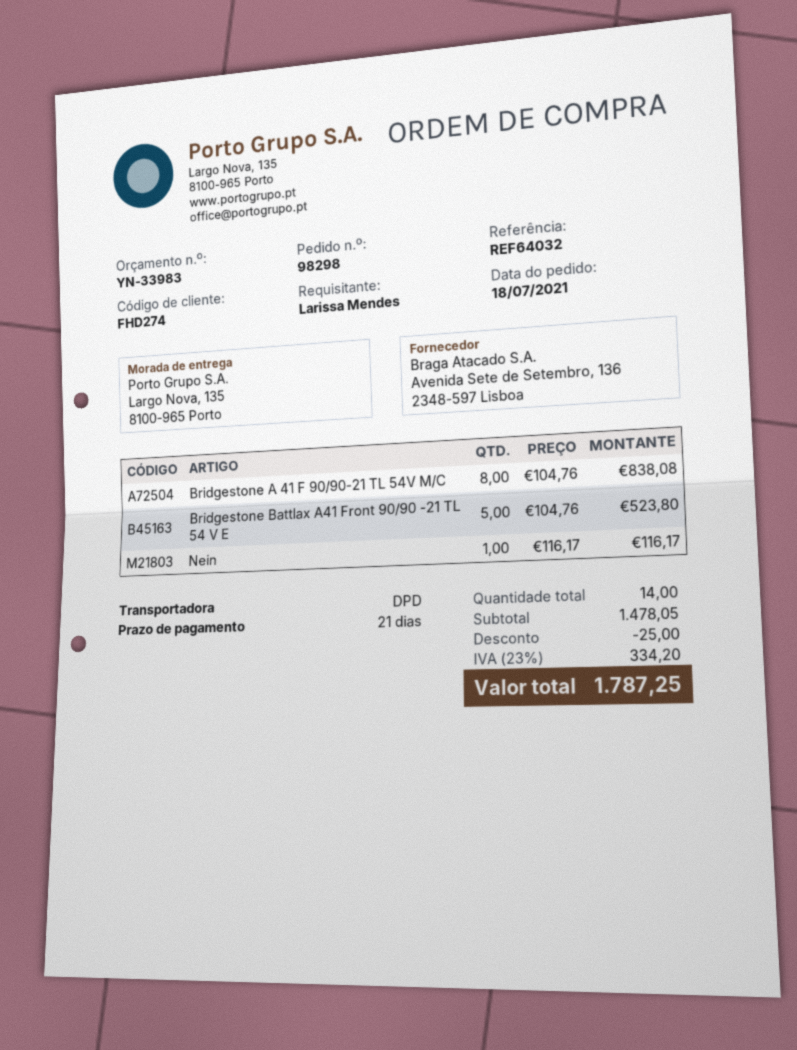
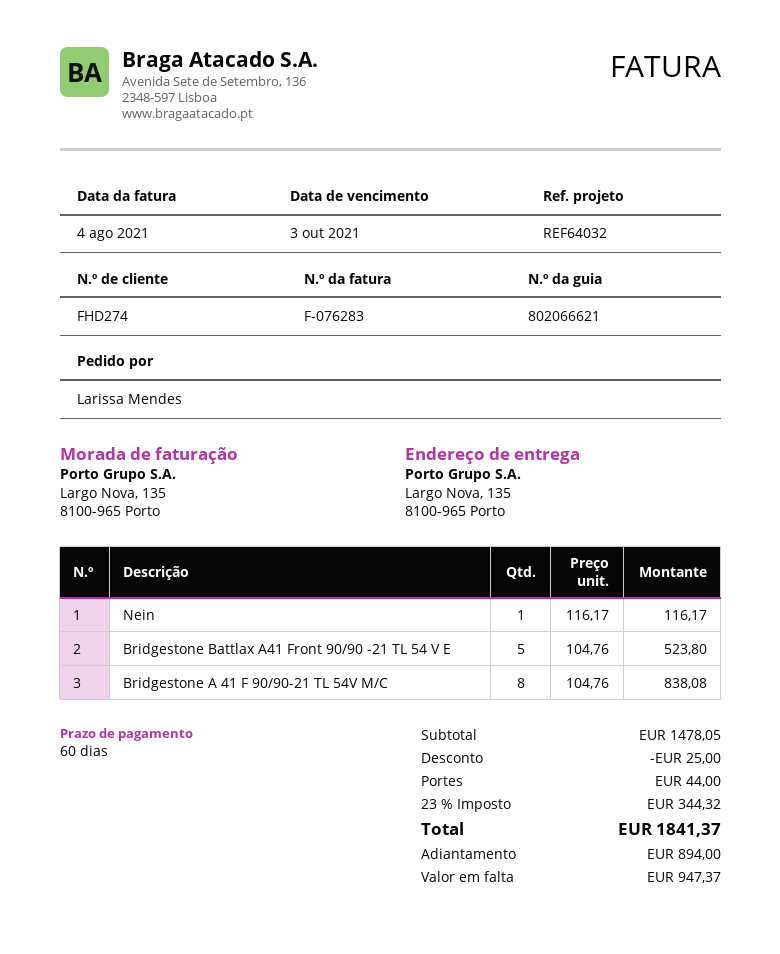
payment terms: 21 days -> 60 days
shipping: none -> 44.00
tax: 23% = 334.20 -> 23% = 344.32
total: 1787.25 -> 1841.37

